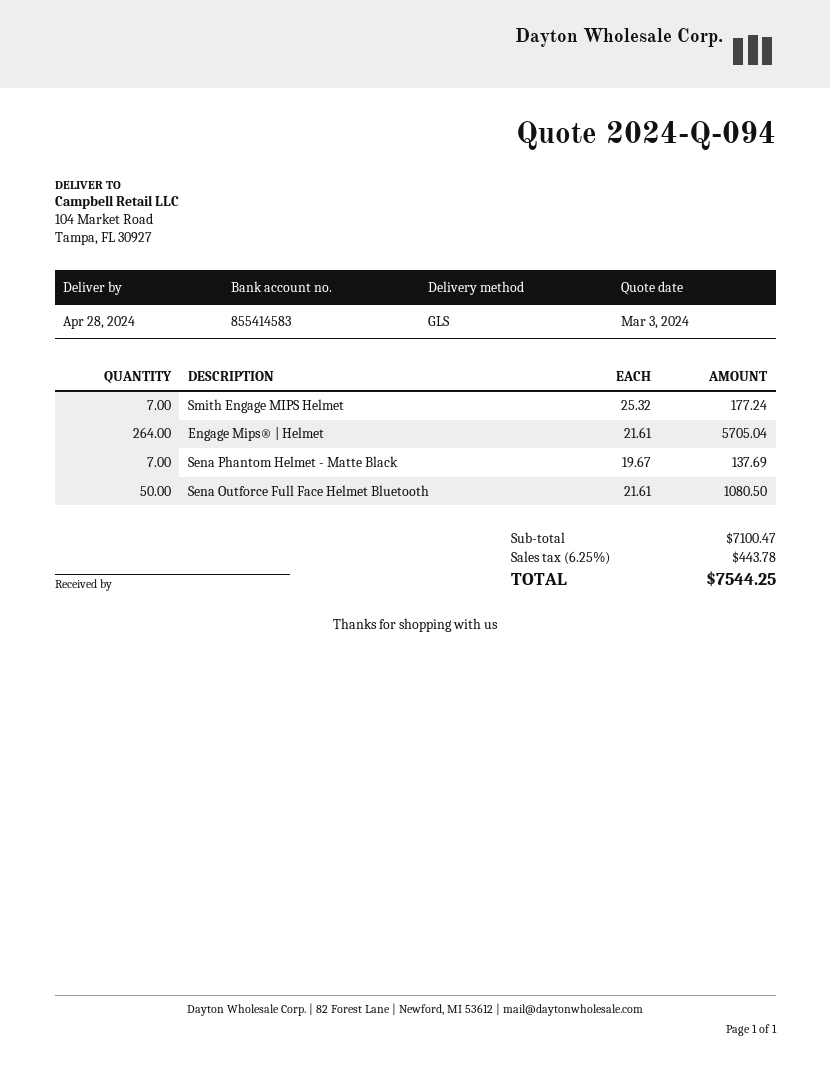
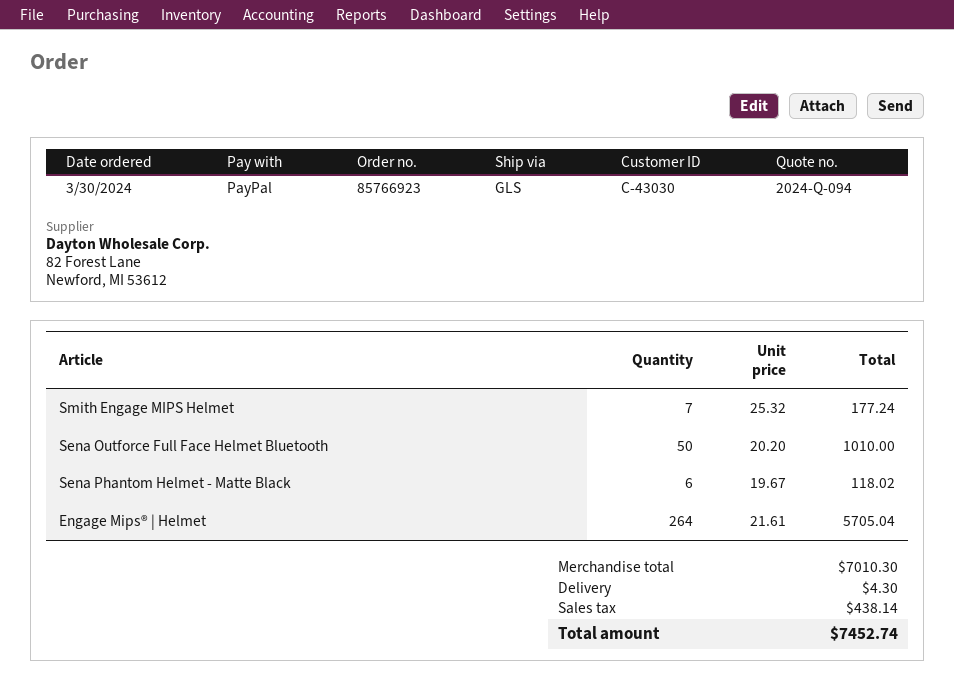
Sena Phantom Helmet - Matte Black: 7 x 19.67 = 137.69 -> 6 x 19.67 = 118.02
Sena Outforce Full Face Helmet Bluetooth: 50 x 21.61 = 1080.50 -> 50 x 20.20 = 1010.00
subtotal: 7100.47 -> 7010.30
shipping: none -> 4.30
tax: 443.78 -> 438.14
total: 7544.25 -> 7452.74

